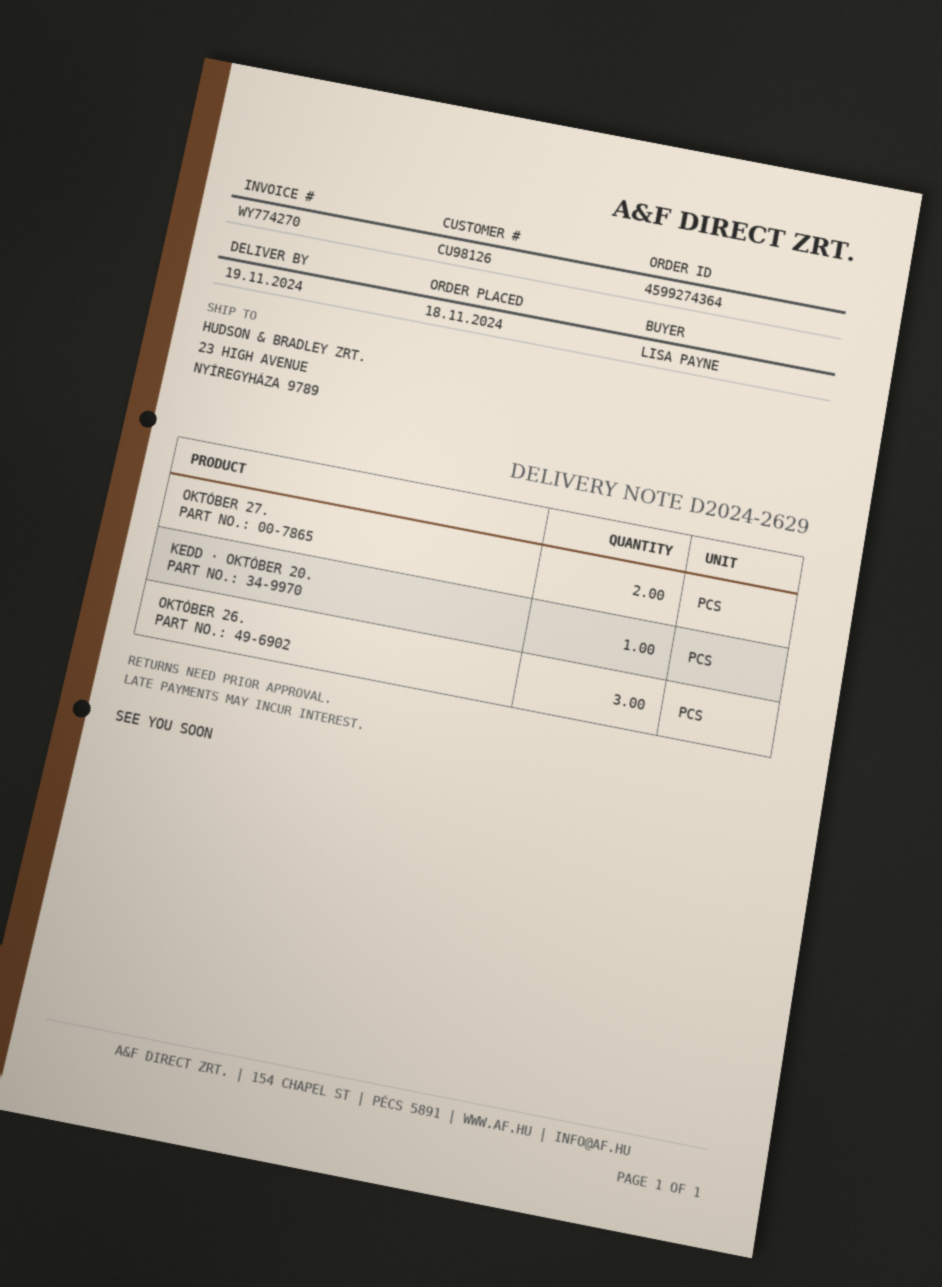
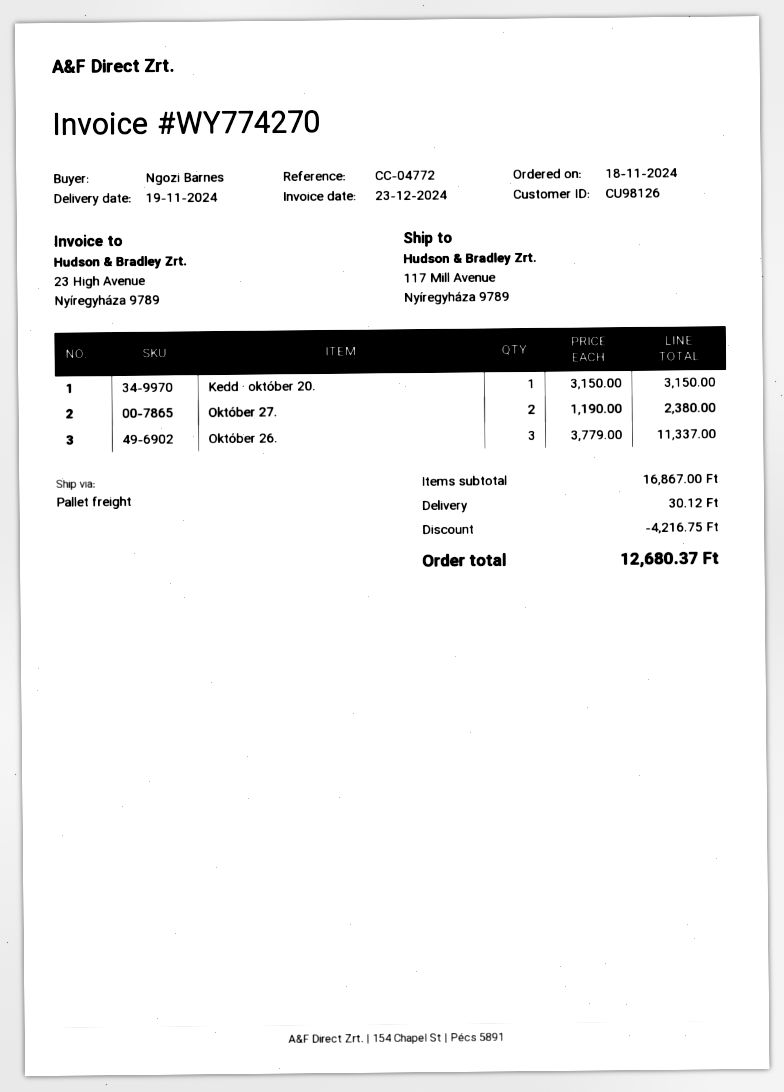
ordered by: LISA PAYNE -> Ngozi Barnes
ship to: 23 HIGH AVENUE, NYÍREGYHÁZA 9789 -> 117 Mill Avenue, Nyíregyháza 9789

